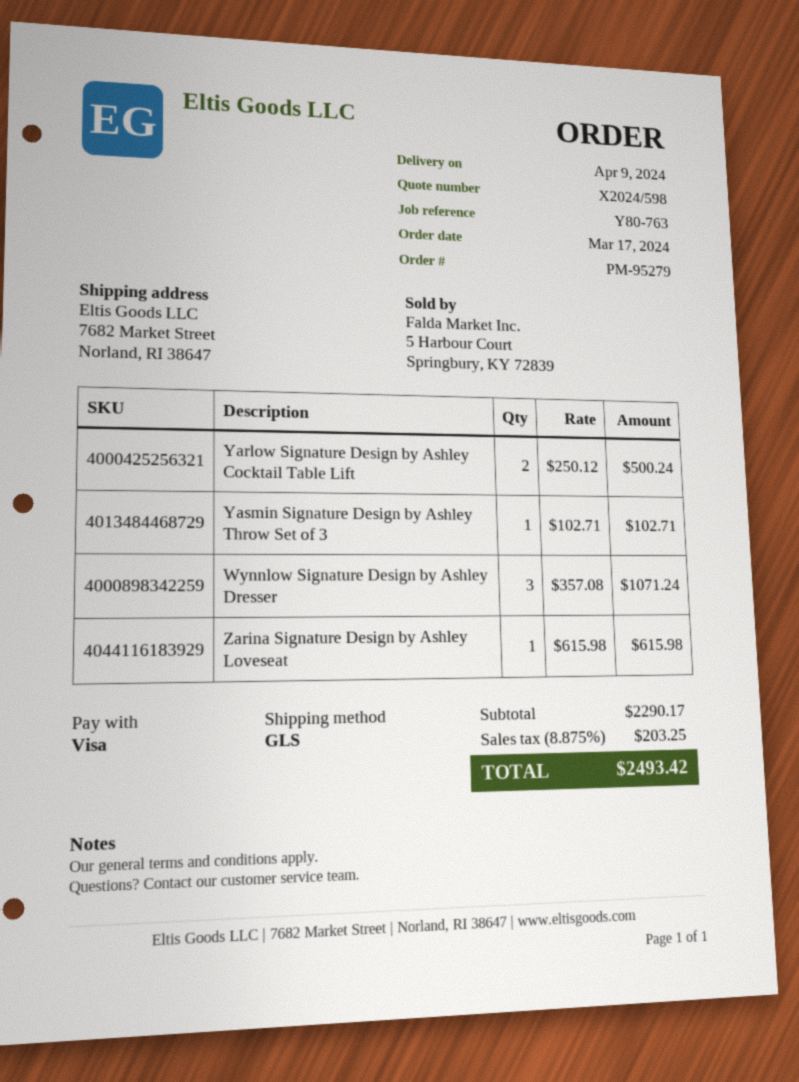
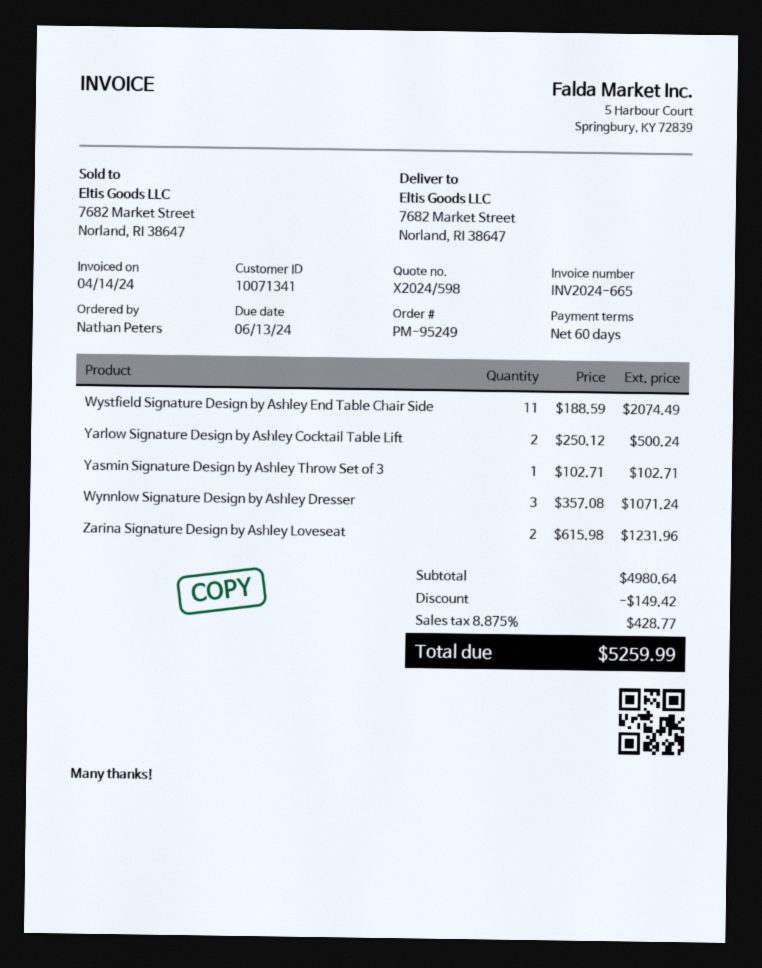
order number: PM-95279 -> PM-95249
Zarina Signature Design by Ashley Loveseat: 1 x 615.98 = 615.98 -> 2 x 615.98 = 1231.96
Wystfield Signature Design by Ashley End Table Chair Side: none -> 11 x 188.59 = 2074.49
subtotal: 2290.17 -> 4980.64
discount: none -> 149.42
tax: 8.875% = 203.25 -> 8.875% = 428.77
total: 2493.42 -> 5259.99

